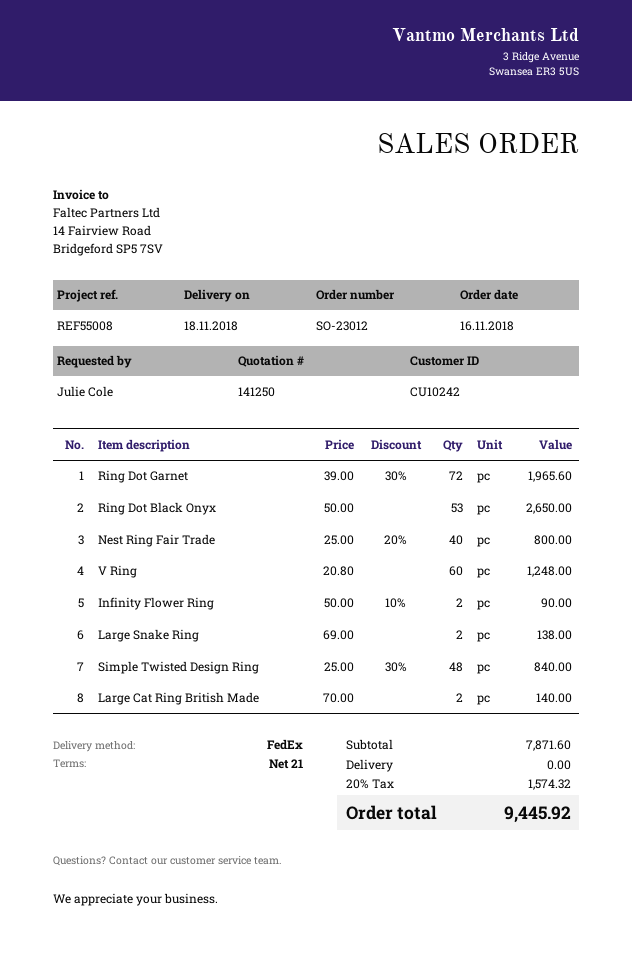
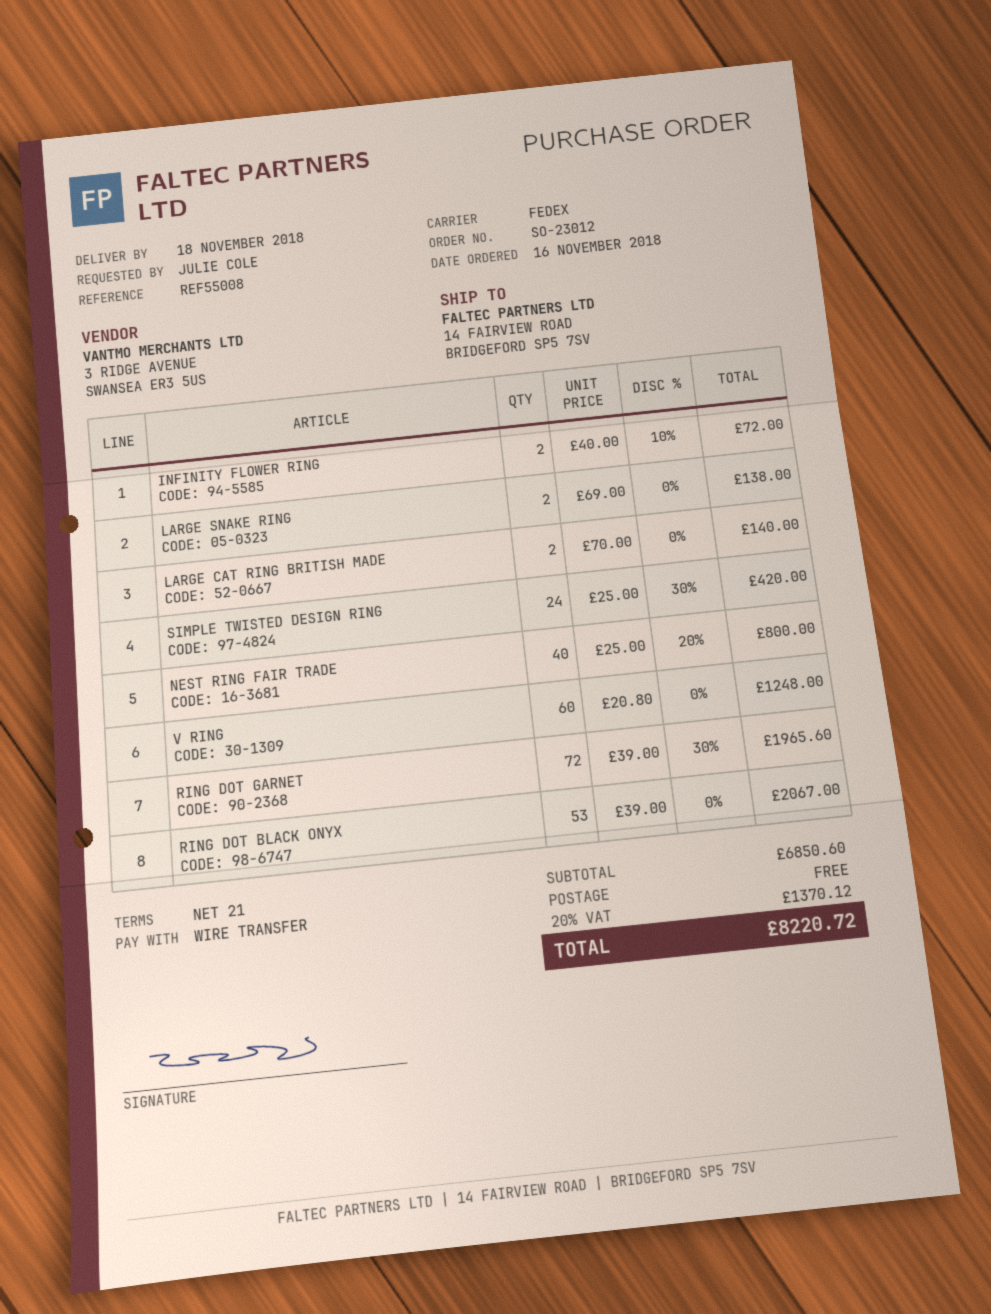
Ring Dot Black Onyx: 53 x 50.00 = 2650.00 -> 53 x 39.00 = 2067.00
Infinity Flower Ring: 2 x 50.00 - 10% = 90.00 -> 2 x 40.00 - 10% = 72.00
Simple Twisted Design Ring: 48 x 25.00 - 30% = 840.00 -> 24 x 25.00 - 30% = 420.00
subtotal: 7871.60 -> 6850.60
tax: 20% = 1574.32 -> 20% = 1370.12
total: 9445.92 -> 8220.72

